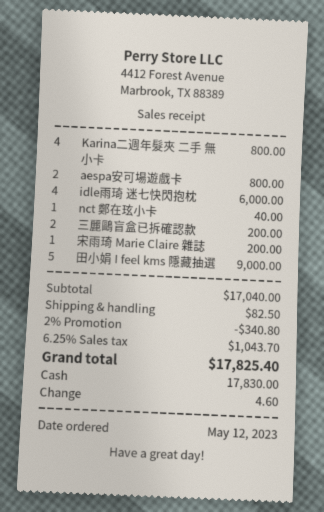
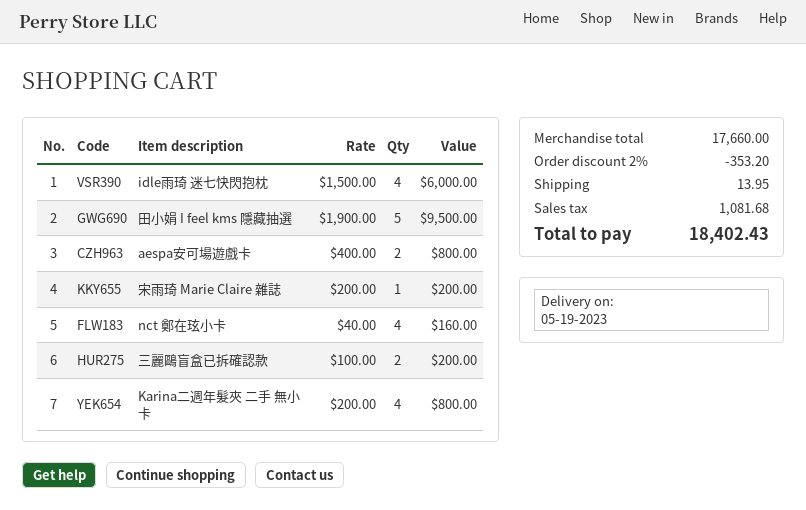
nct 鄭在玹小卡: 1 for 40.00 -> 4 for 160.00
田小娟 I feel kms 隱藏抽選: 5 for 9000.00 -> 5 for 9500.00
subtotal: 17040.00 -> 17660.00
discount: 2% = 340.80 -> 2% = 353.20
shipping: 82.50 -> 13.95
tax: 1043.70 -> 1081.68
total: 17825.40 -> 18402.43

